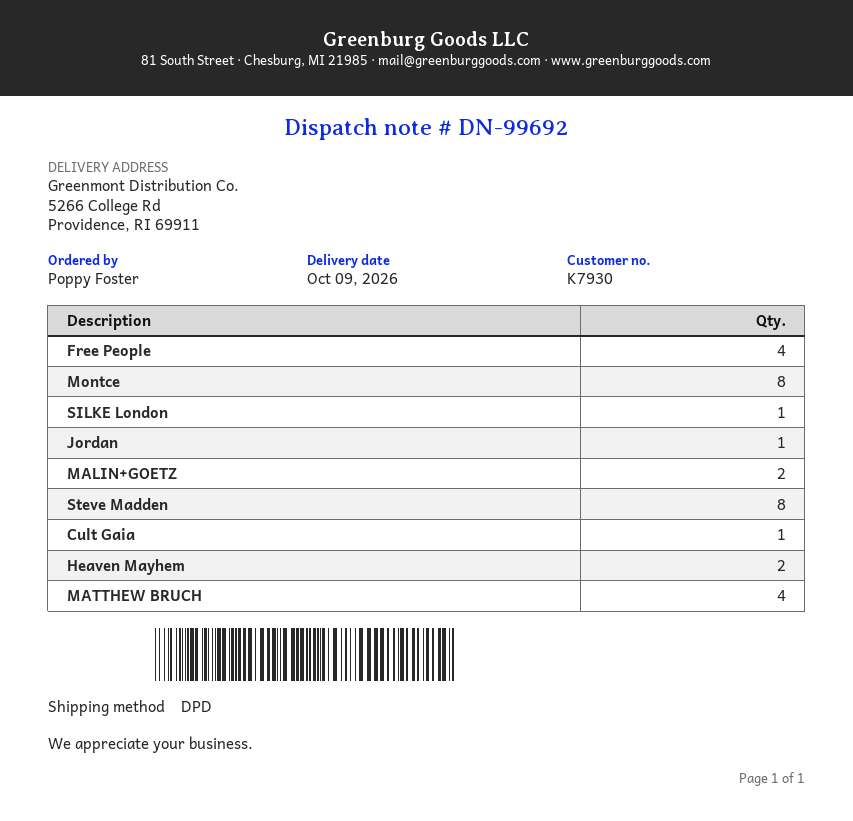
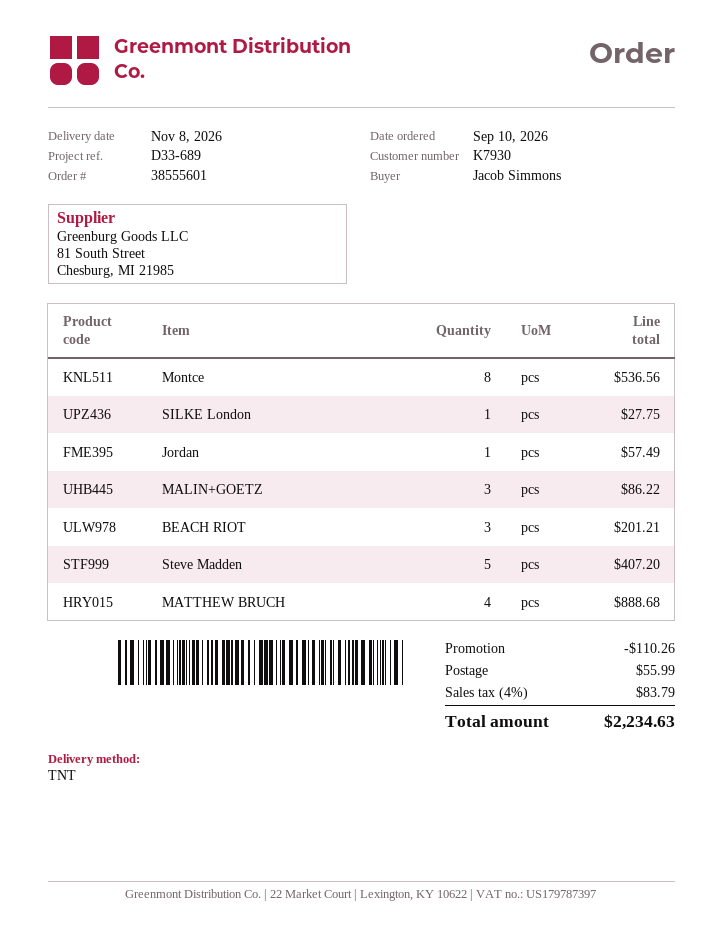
delivery date: 2026-10-09 -> 2026-11-08
ordered by: Poppy Foster -> Jacob Simmons
shipping method: DPD -> TNT
Free People: 4 -> none
MALIN+GOETZ: 2 -> 3
Steve Madden: 8 -> 5
Cult Gaia: 1 -> none
Heaven Mayhem: 2 -> none
BEACH RIOT: none -> 3

